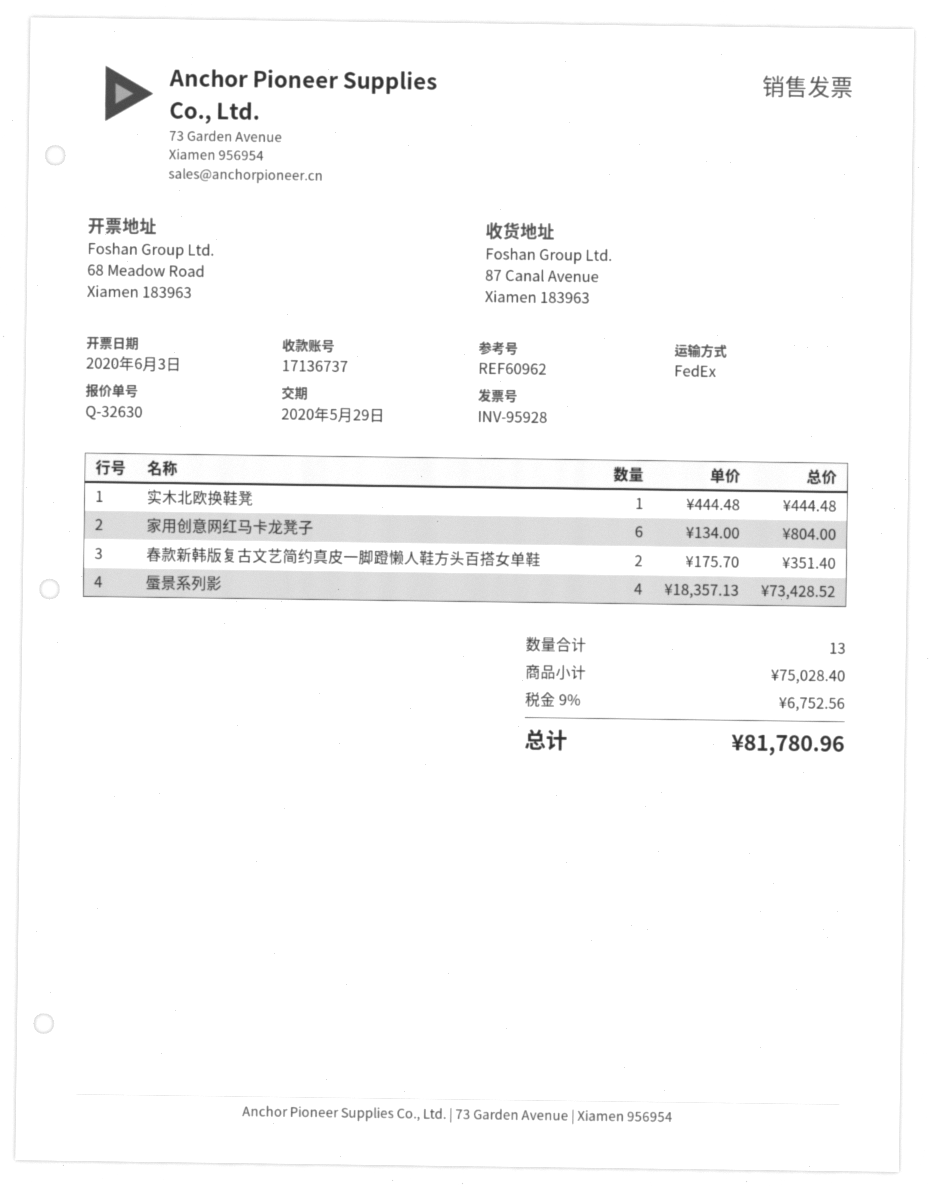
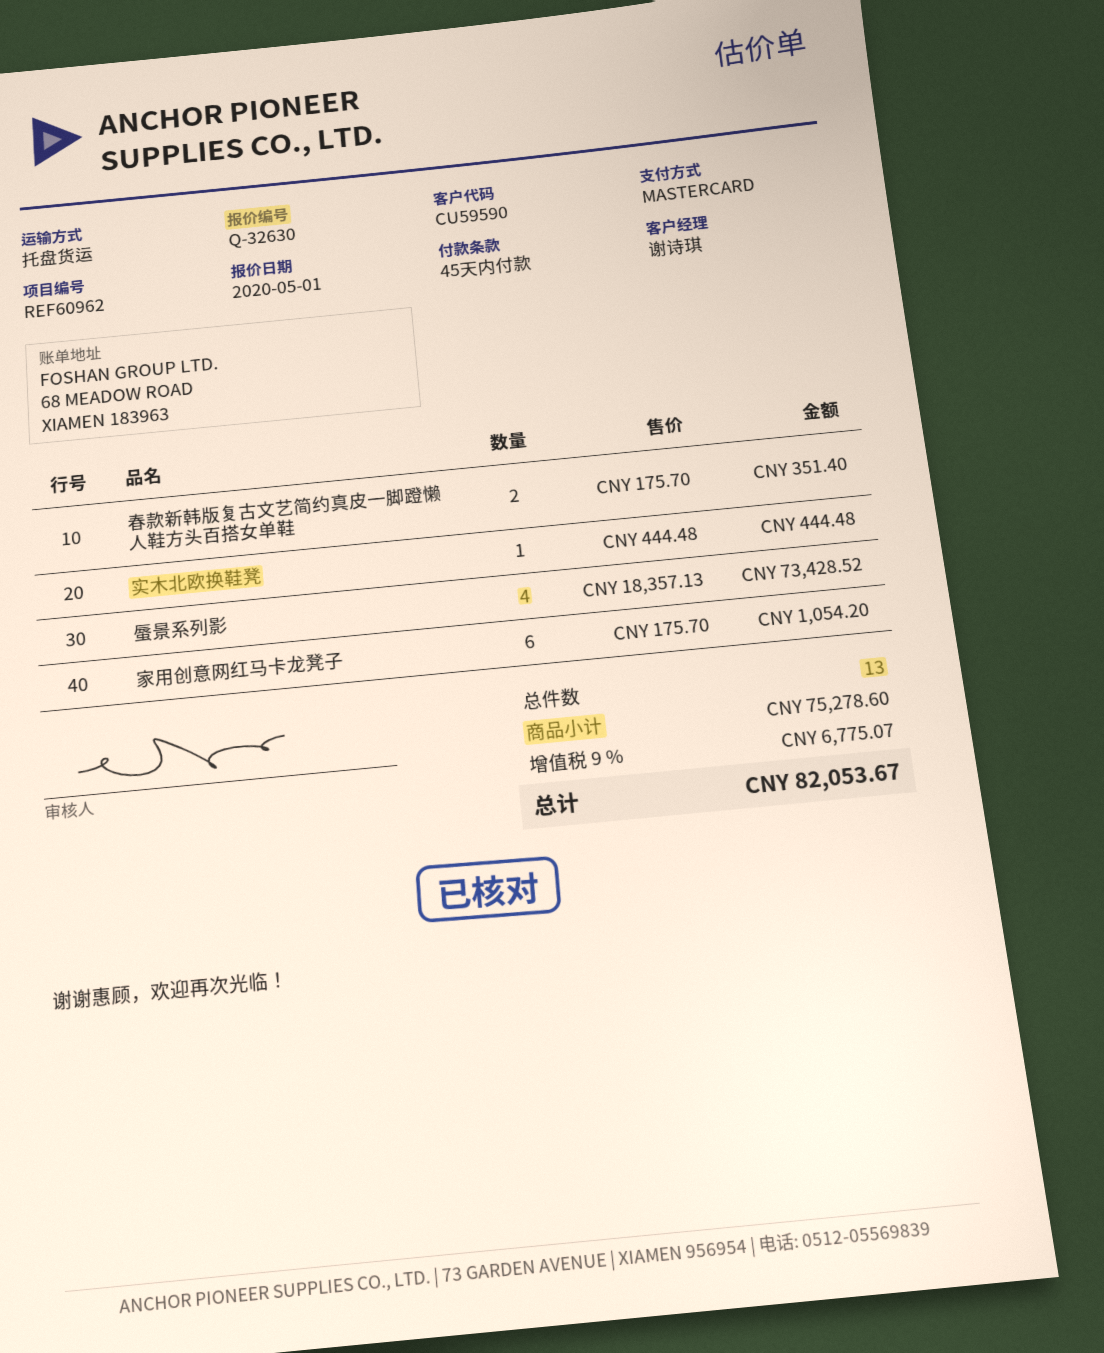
shipping method: FedEx -> pallet freight
家用创意网红马卡龙凳子: 6 x 134.00 = 804.00 -> 6 x 175.70 = 1054.20
subtotal: 75028.40 -> 75278.60
tax: 9% = 6752.56 -> 9% = 6775.07
total: 81780.96 -> 82053.67

